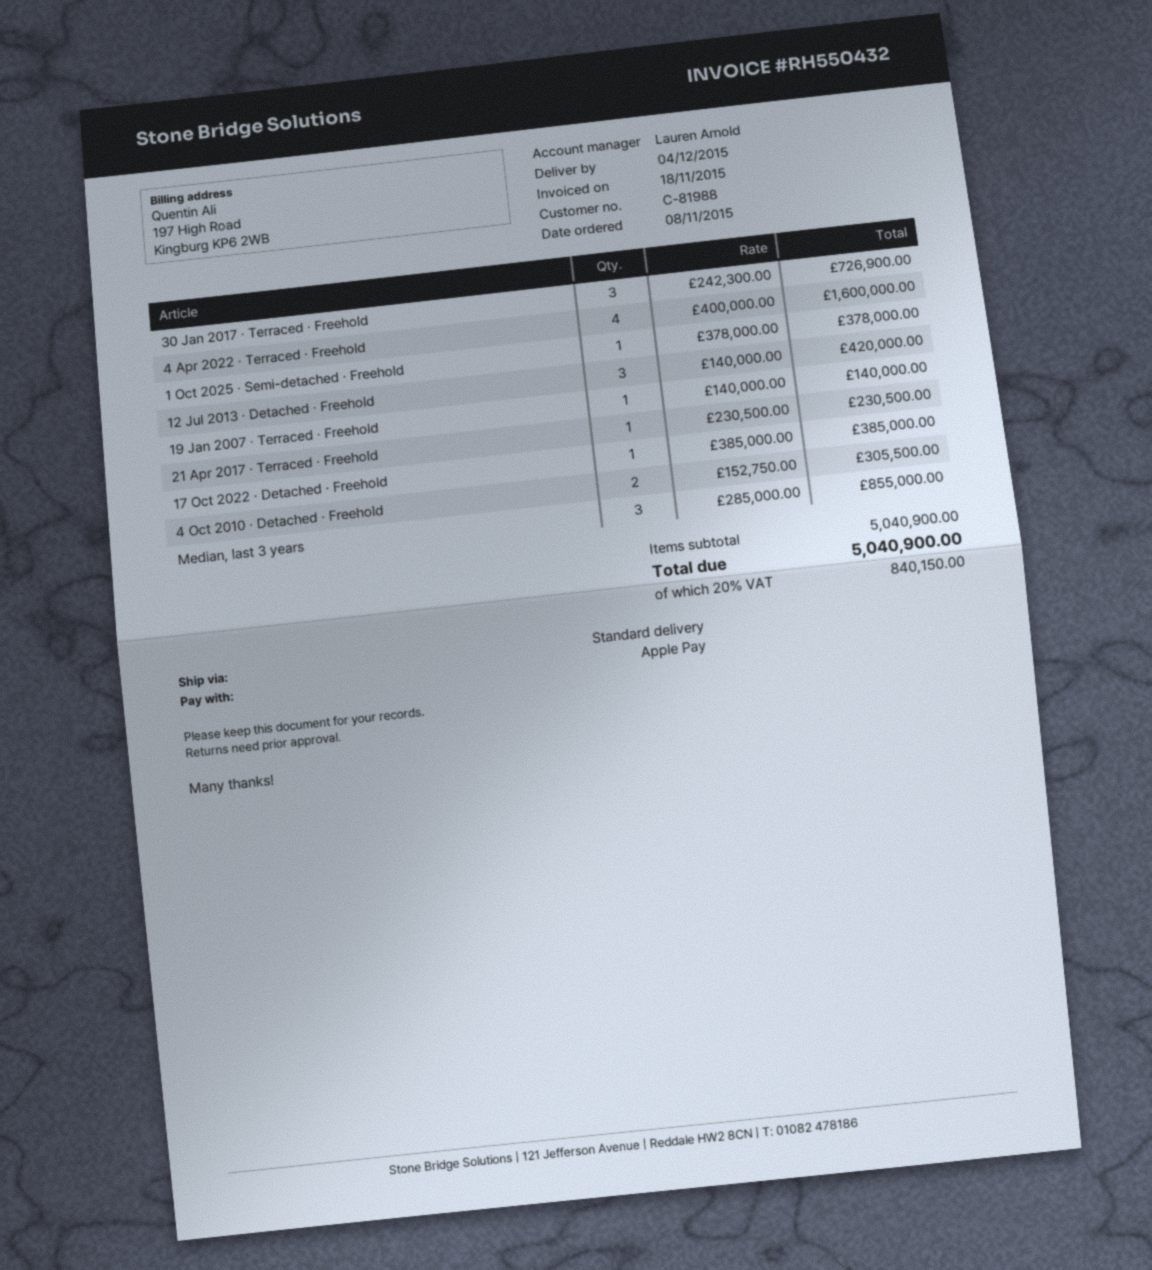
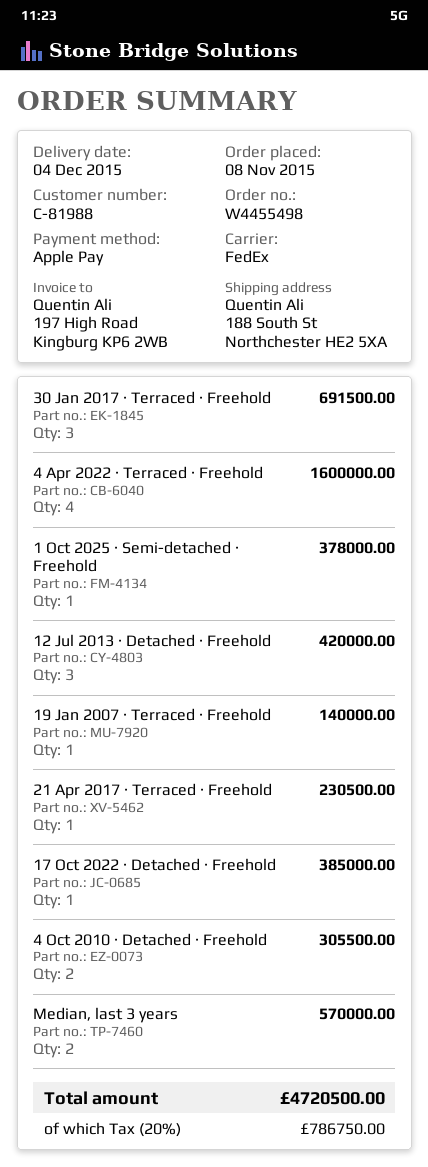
shipping method: standard -> FedEx
30 Jan 2017 · Terraced · Freehold: 3 for 726900.00 -> 3 for 691500.00
Median, last 3 years: 3 for 855000.00 -> 2 for 570000.00
tax: 20% = 840150.00 -> 20% = 786750.00
total: 5040900.00 -> 4720500.00

